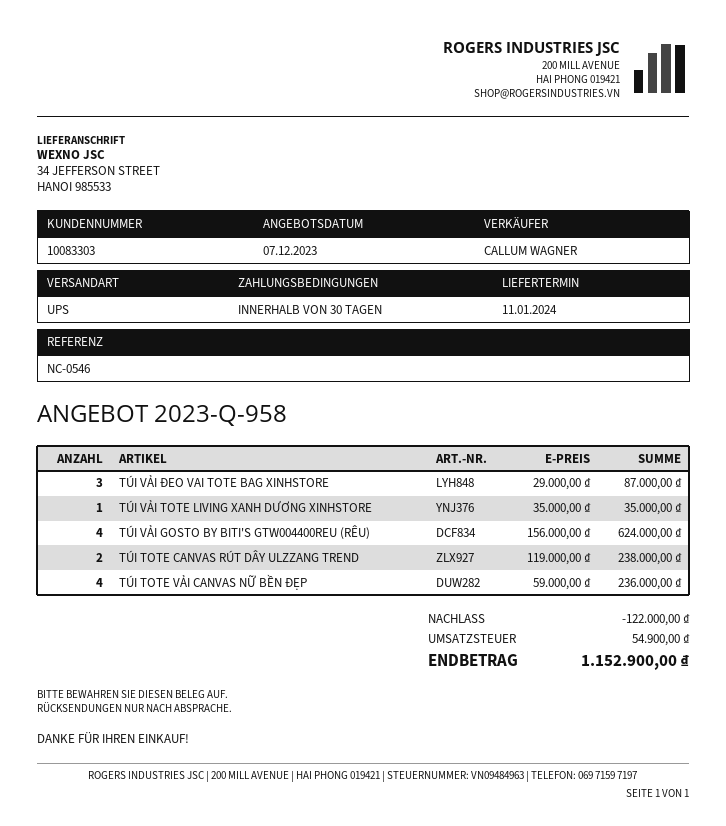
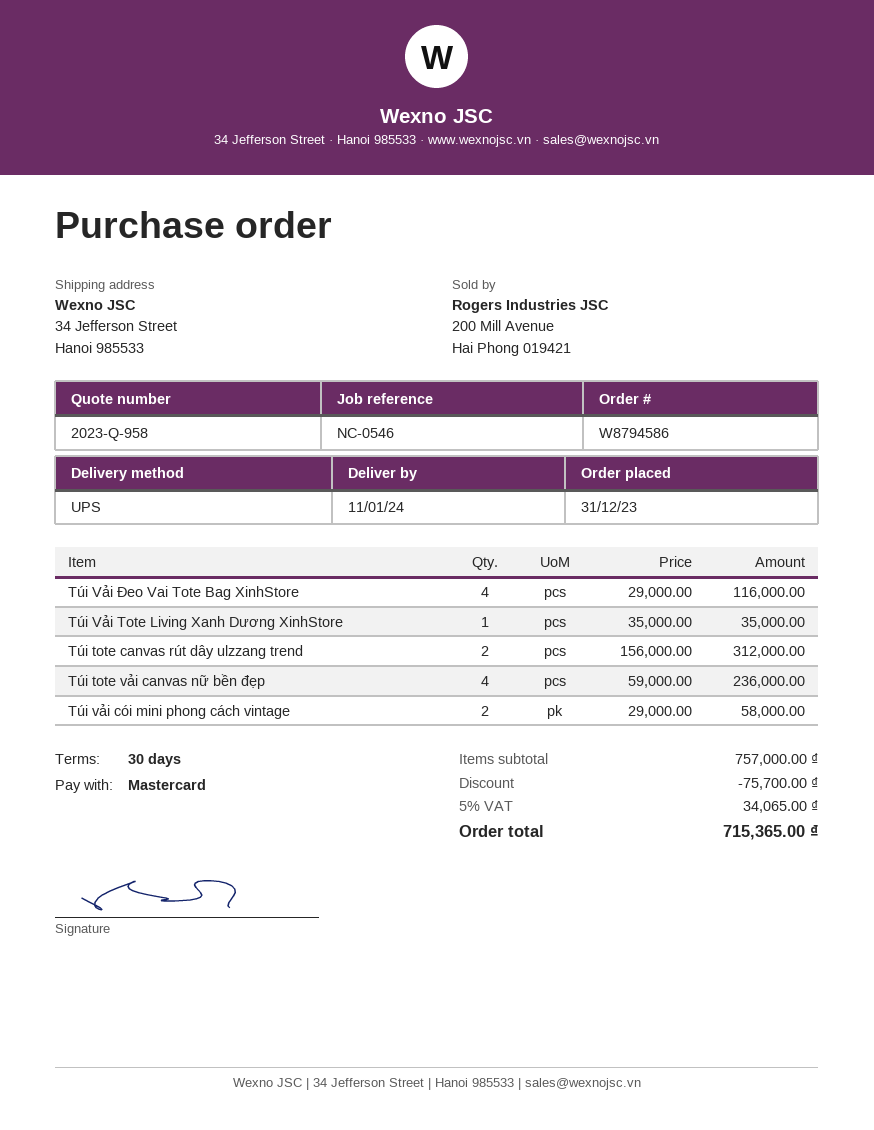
TÚI VẢI ĐEO VAI TOTE BAG XINHSTORE: 3 x 29000.00 = 87000.00 -> 4 x 29000.00 = 116000.00
TÚI VẢI GOSTO BY BITI'S GTW004400REU (RÊU): 4 x 156000.00 = 624000.00 -> none
TÚI TOTE CANVAS RÚT DÂY ULZZANG TREND: 2 x 119000.00 = 238000.00 -> 2 x 156000.00 = 312000.00
Túi vải cói mini phong cách vintage: none -> 2 x 29000.00 = 58000.00
discount: 122000.00 -> 75700.00
tax: 54900.00 -> 34065.00
total: 1152900.00 -> 715365.00

